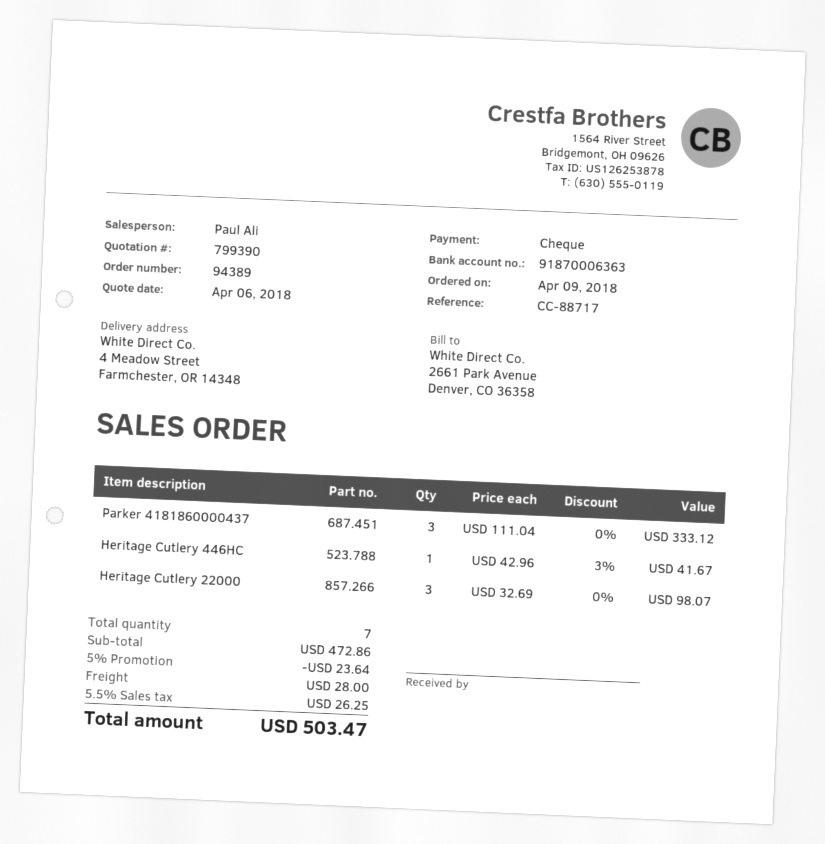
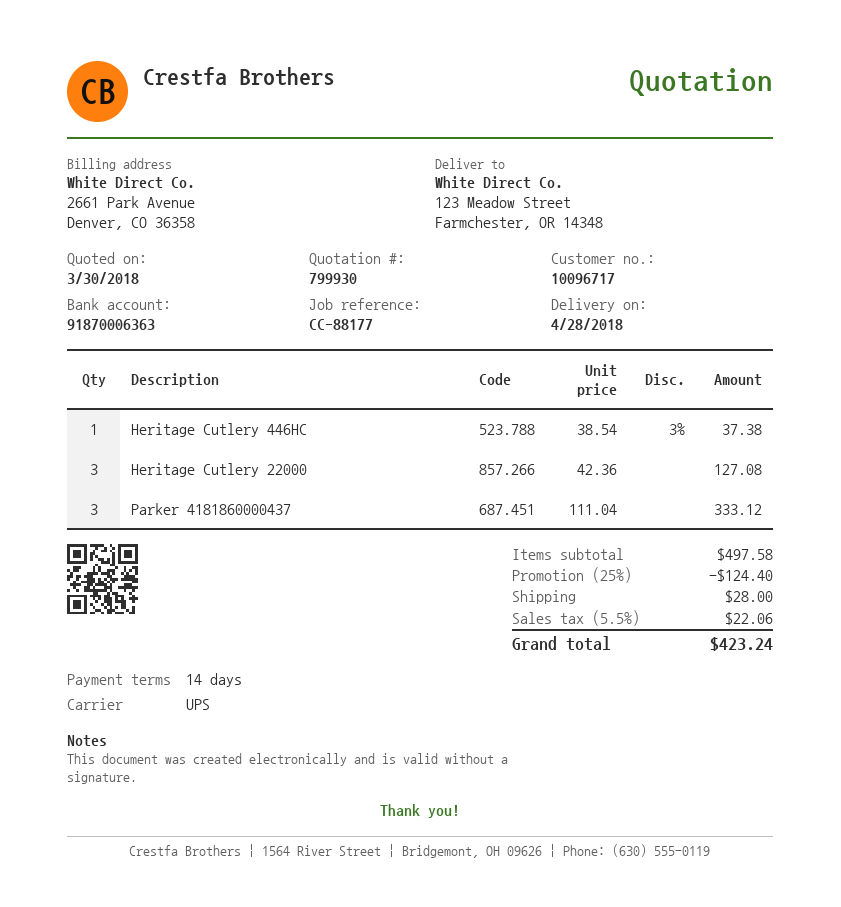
quote number: 799390 -> 799930
quote date: 2018-04-06 -> 2018-03-30
reference: CC-88717 -> CC-88177
ship to: 4 Meadow Street, Farmchester, OR 14348 -> 123 Meadow Street, Farmchester, OR 14348
Heritage Cutlery 446HC: 1 x 42.96 - 3% = 41.67 -> 1 x 38.54 - 3% = 37.38
Heritage Cutlery 22000: 3 x 32.69 = 98.07 -> 3 x 42.36 = 127.08
subtotal: 472.86 -> 497.58
discount: 5% = 23.64 -> 25% = 124.40
tax: 5.5% = 26.25 -> 5.5% = 22.06
total: 503.47 -> 423.24

